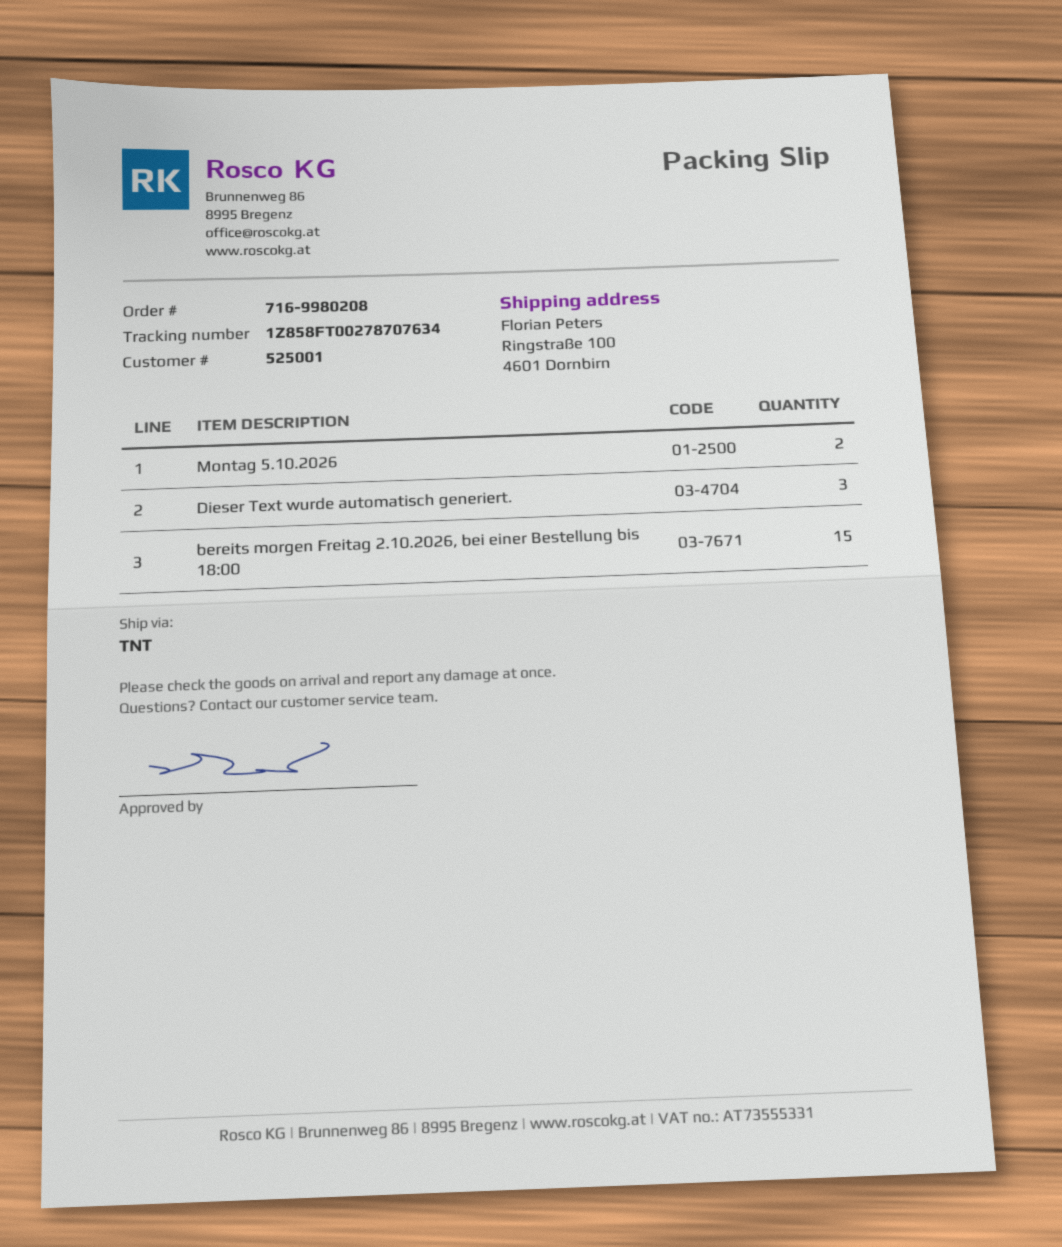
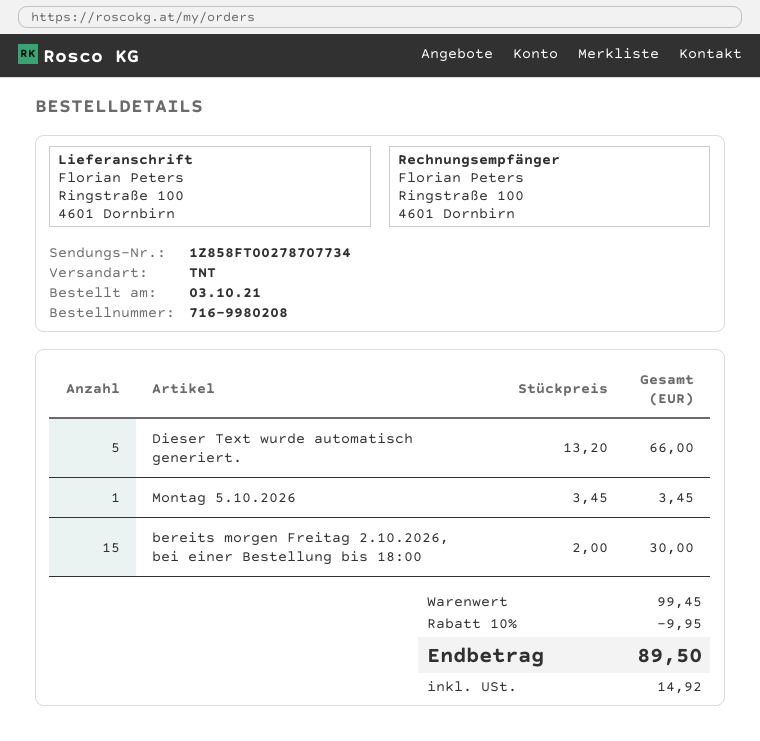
tracking number: 1Z858FT00278707634 -> 1Z858FT00278707734
Montag 5.10.2026: 2 -> 1
Dieser Text wurde automatisch generiert.: 3 -> 5

